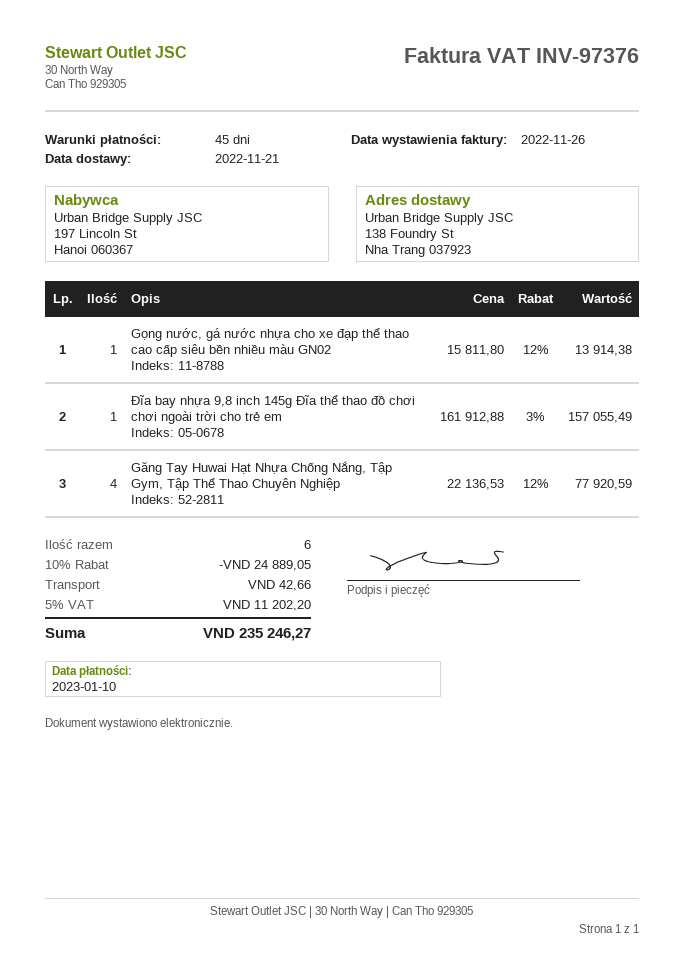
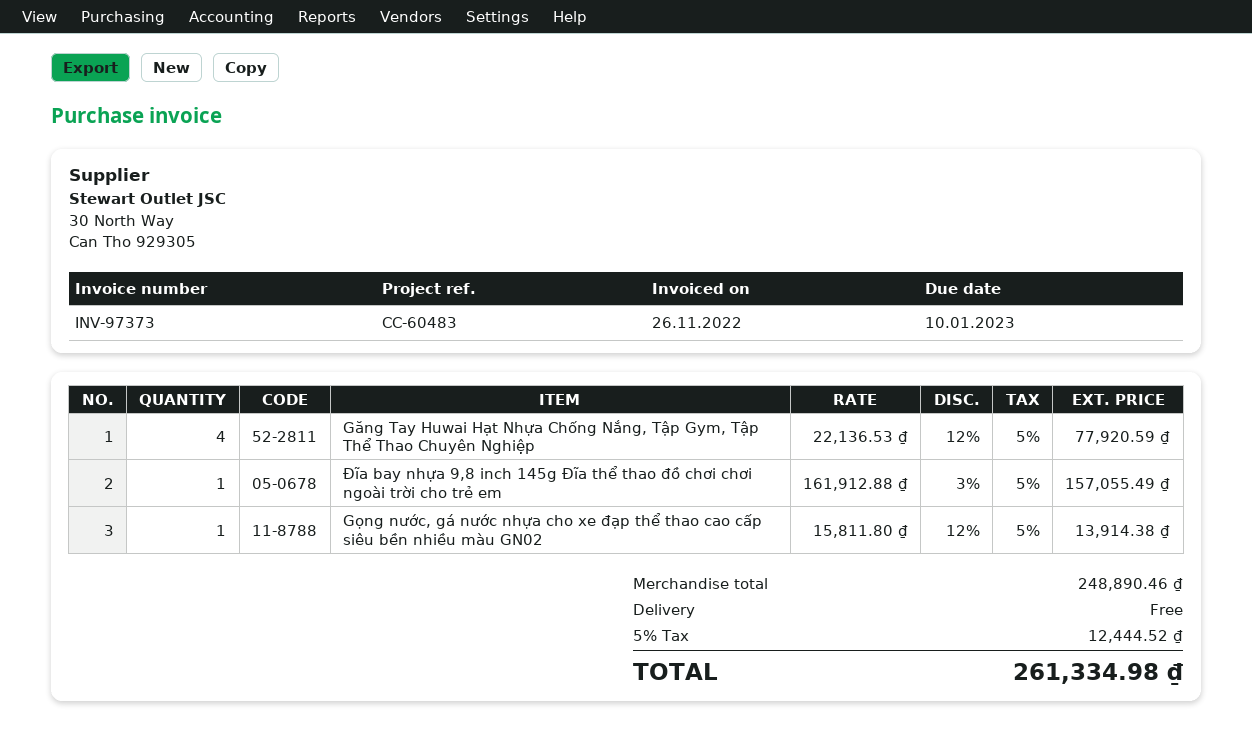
invoice number: INV-97376 -> INV-97373
discount: 10% = 24889.05 -> none
shipping: 42.66 -> 0.00
tax: 5% = 11202.20 -> 5% = 12444.52
total: 235246.27 -> 261334.98

